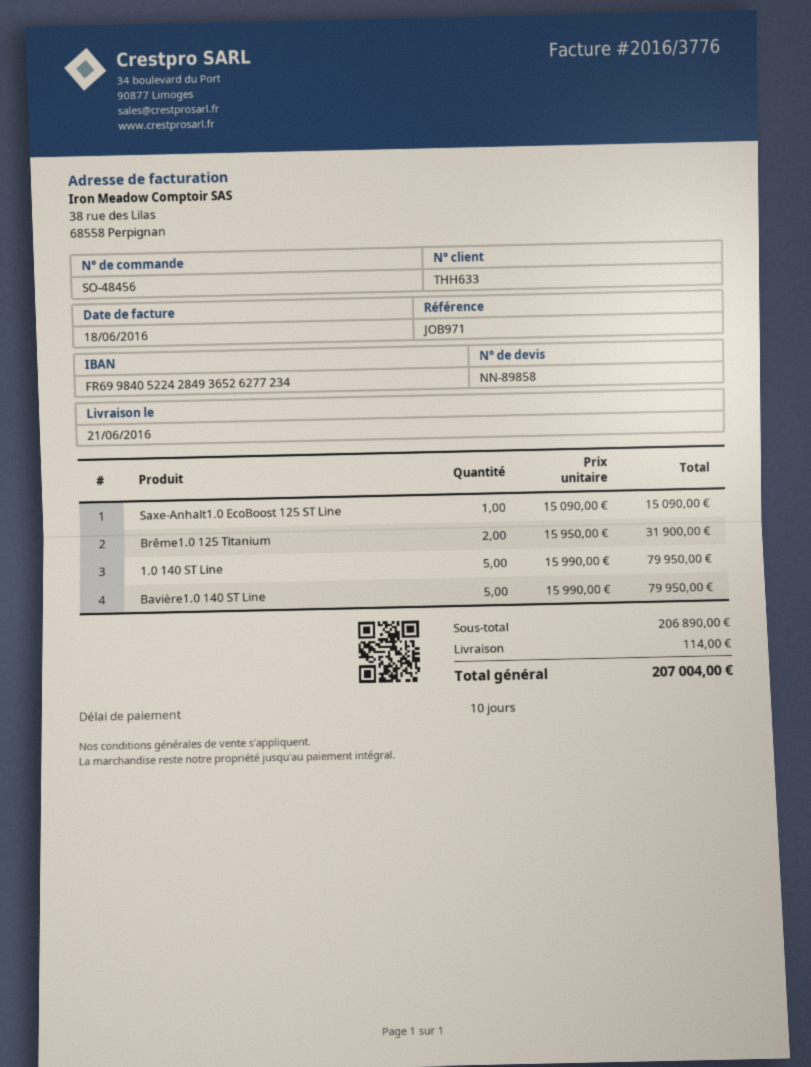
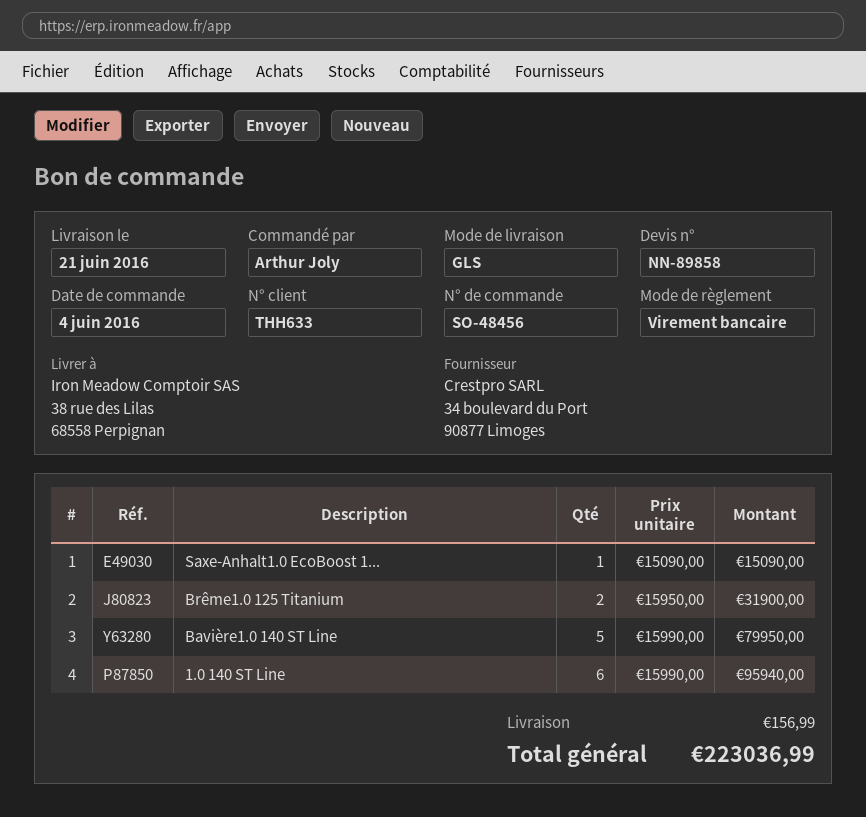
1.0 140 ST Line: 5 x 15990.00 = 79950.00 -> 6 x 15990.00 = 95940.00
shipping: 114.00 -> 156.99
total: 207004.00 -> 223036.99

